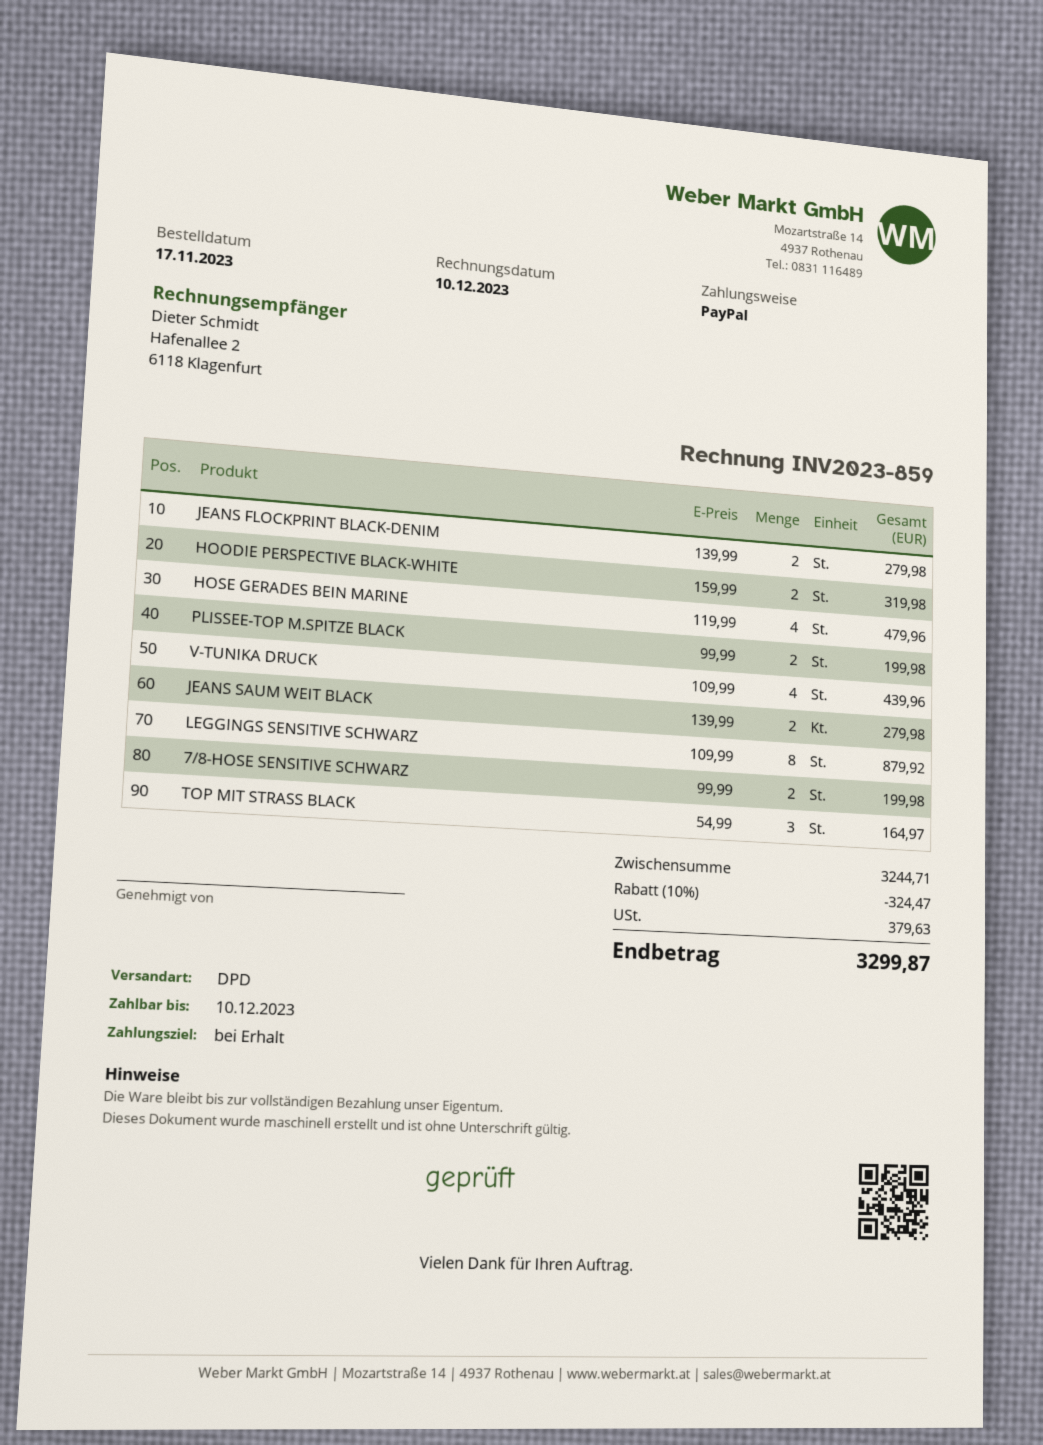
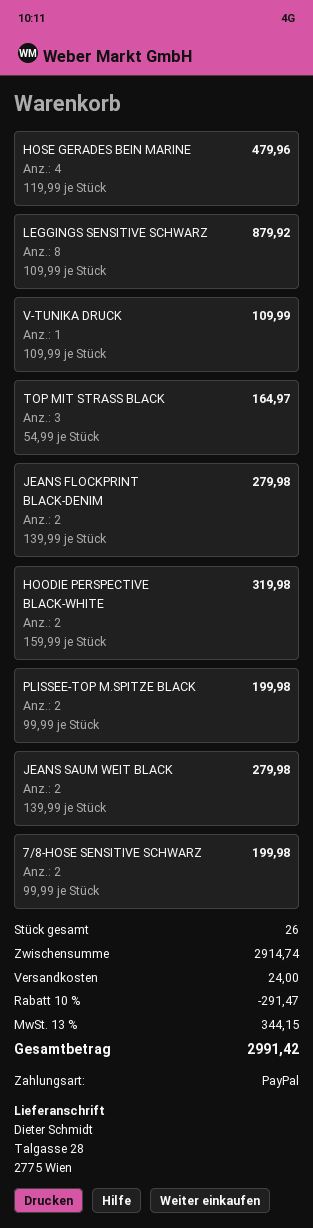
V-TUNIKA DRUCK: 4 x 109.99 = 439.96 -> 1 x 109.99 = 109.99
subtotal: 3244.71 -> 2914.74
discount: 10% = 324.47 -> 10% = 291.47
shipping: none -> 24.00
tax: 379.63 -> 344.15
total: 3299.87 -> 2991.42

